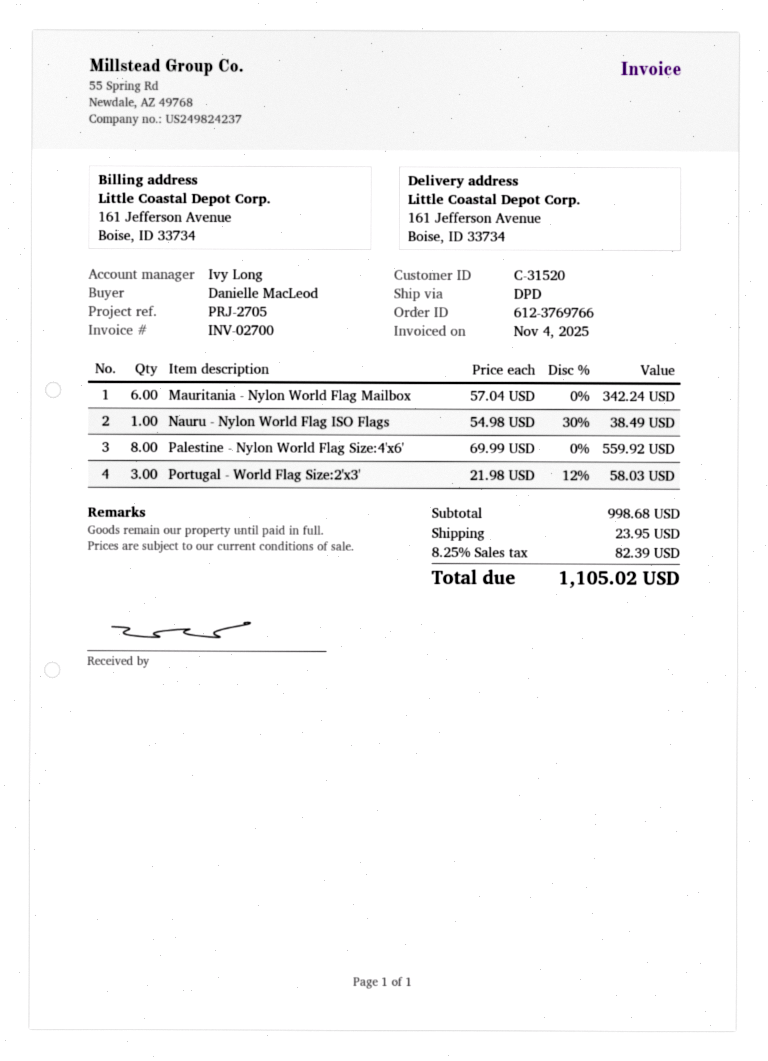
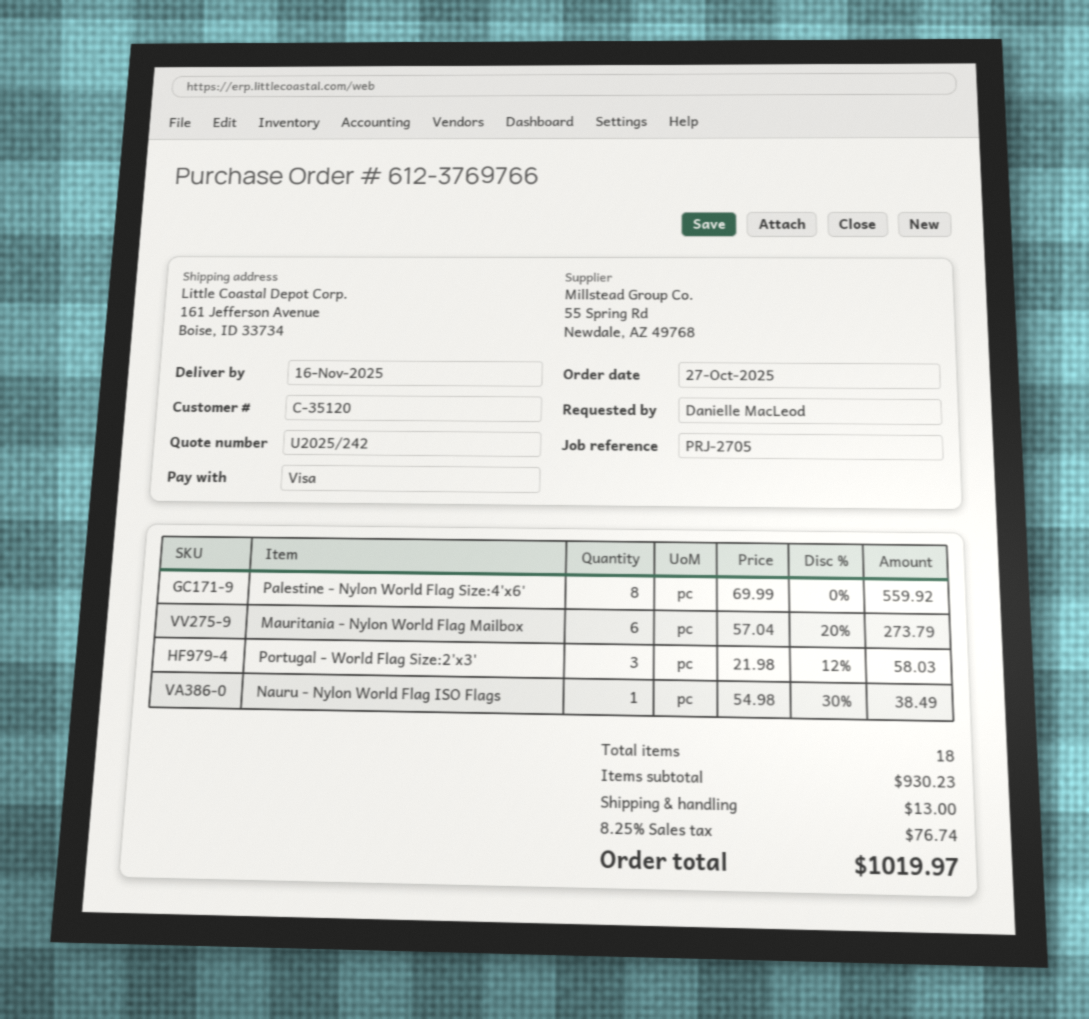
customer number: C-31520 -> C-35120
Mauritania - Nylon World Flag Mailbox: 6 x 57.04 = 342.24 -> 6 x 57.04 - 20% = 273.79
subtotal: 998.68 -> 930.23
shipping: 23.95 -> 13.00
tax: 8.25% = 82.39 -> 8.25% = 76.74
total: 1105.02 -> 1019.97

